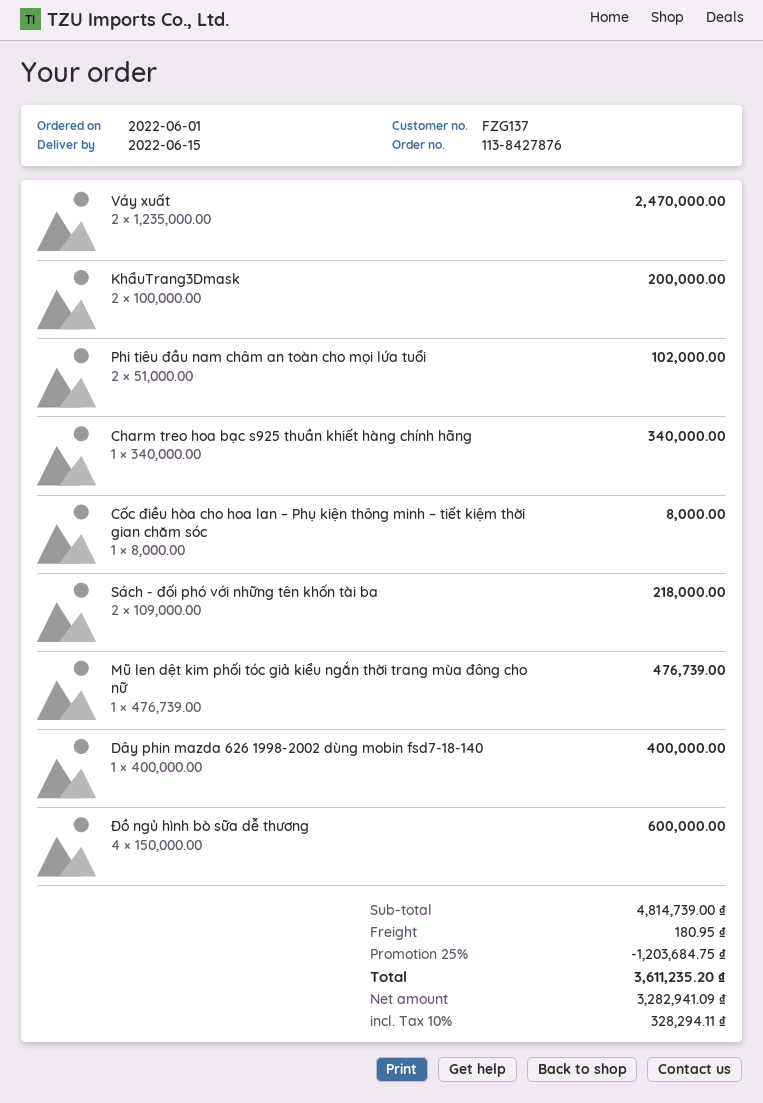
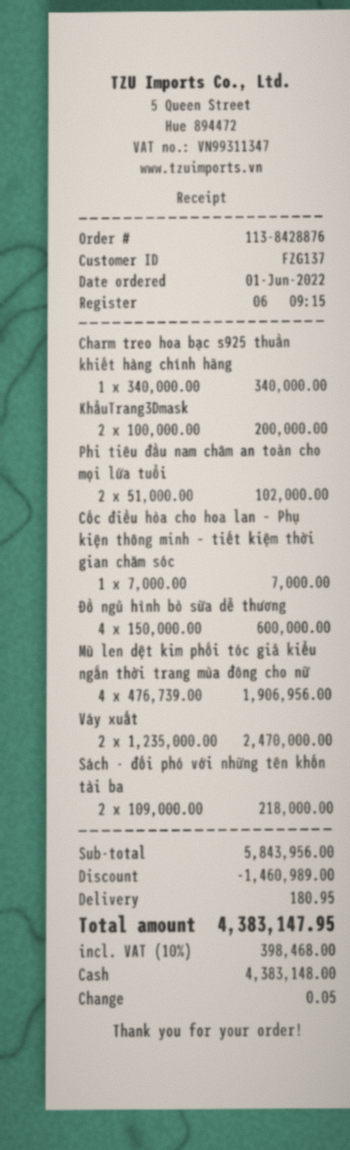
order number: 113-8427876 -> 113-8428876
Cốc điều hòa cho hoa lan – Phụ kiện thông minh – tiết kiệm thời gian chăm sóc: 1 x 8000.00 = 8000.00 -> 1 x 7000.00 = 7000.00
Mũ len dệt kim phối tóc giả kiểu ngắn thời trang mùa đông cho nữ: 1 x 476739.00 = 476739.00 -> 4 x 476739.00 = 1906956.00
Dây phin mazda 626 1998-2002 dùng mobin fsd7-18-140: 1 x 400000.00 = 400000.00 -> none
subtotal: 4814739.00 -> 5843956.00
discount: 1203684.75 -> 1460989.00
tax: 10% = 328294.11 -> 10% = 398468.00
total: 3611235.20 -> 4383147.95

